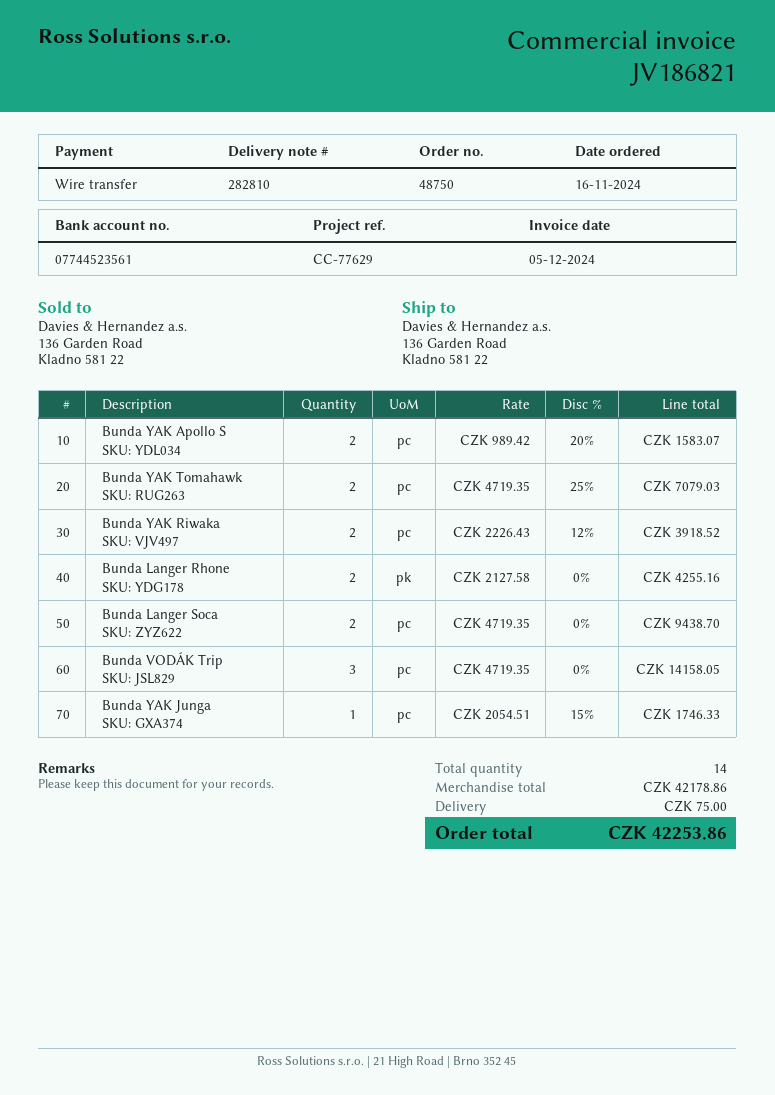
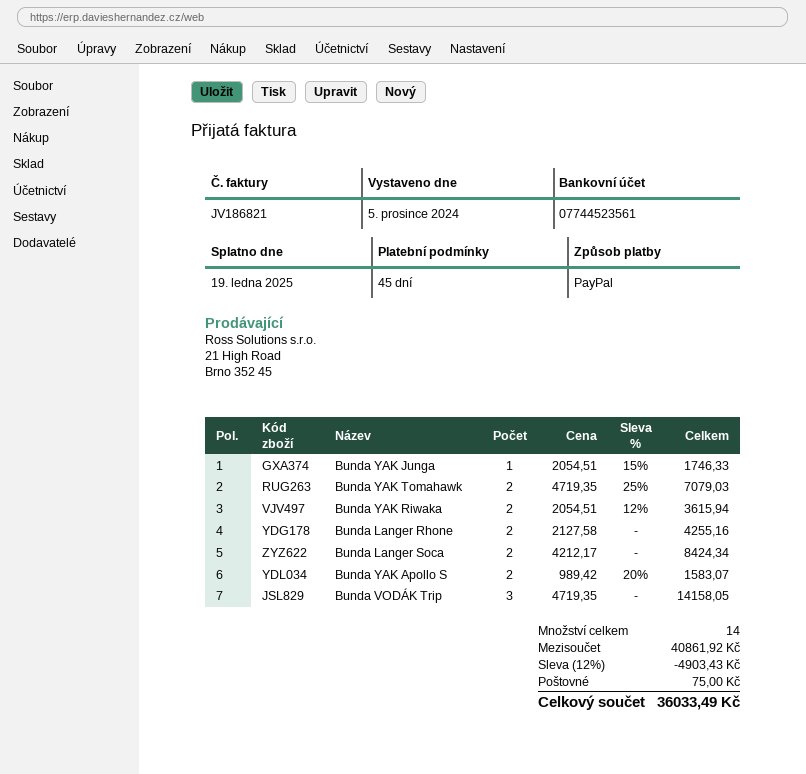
payment method: bank transfer -> PayPal
Bunda YAK Riwaka: 2 x 2226.43 - 12% = 3918.52 -> 2 x 2054.51 - 12% = 3615.94
Bunda Langer Soca: 2 x 4719.35 = 9438.70 -> 2 x 4212.17 = 8424.34
subtotal: 42178.86 -> 40861.92
discount: none -> 12% = 4903.43
total: 42253.86 -> 36033.49

